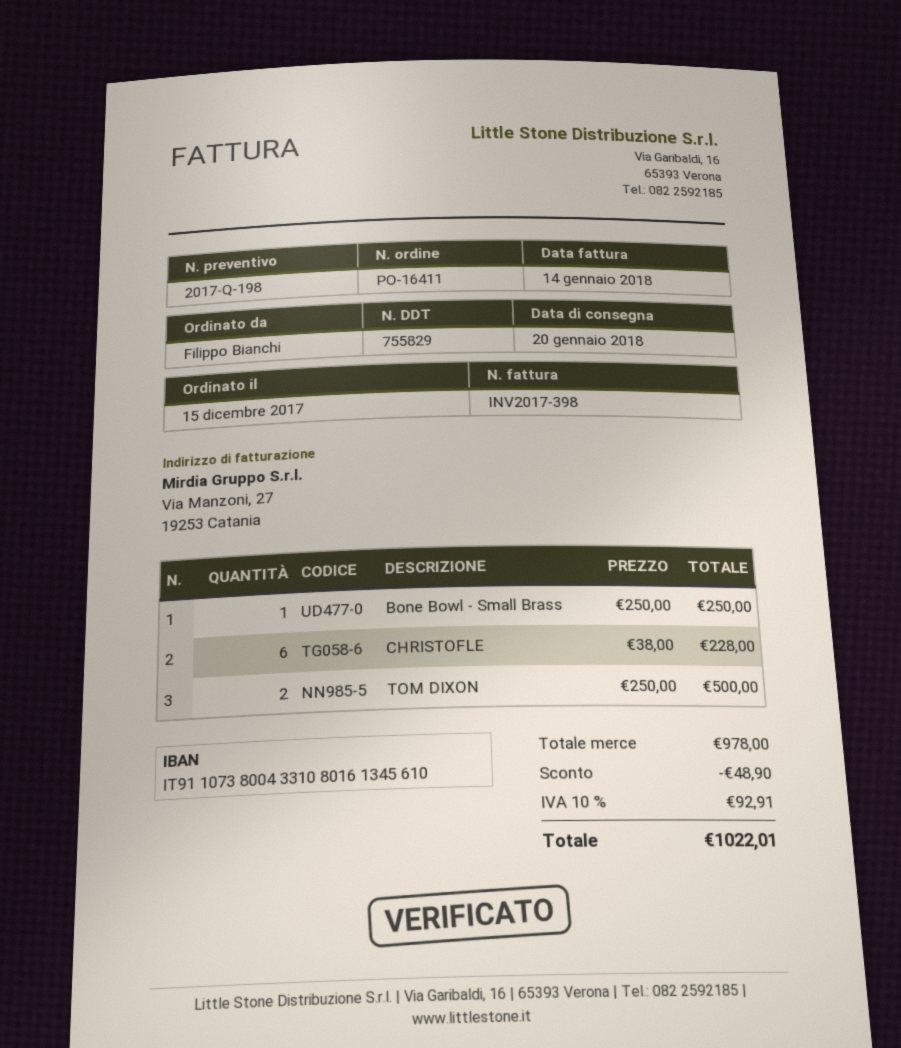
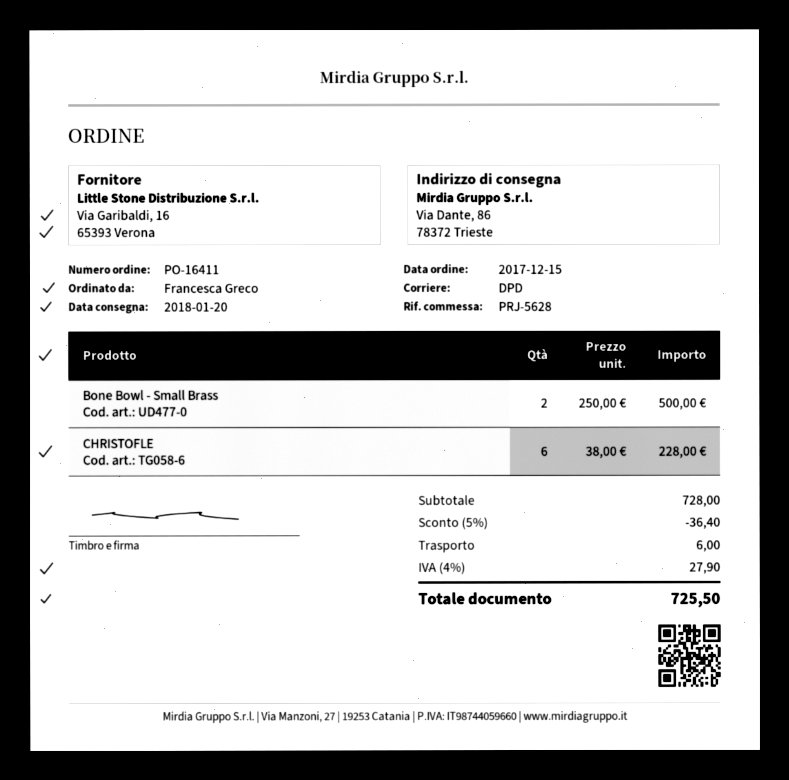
ordered by: Filippo Bianchi -> Francesca Greco
Bone Bowl - Small Brass: 1 x 250.00 = 250.00 -> 2 x 250.00 = 500.00
TOM DIXON: 2 x 250.00 = 500.00 -> none
subtotal: 978.00 -> 728.00
discount: 48.90 -> 36.40
shipping: none -> 6.00
tax: 10% = 92.91 -> 4% = 27.90
total: 1022.01 -> 725.50

